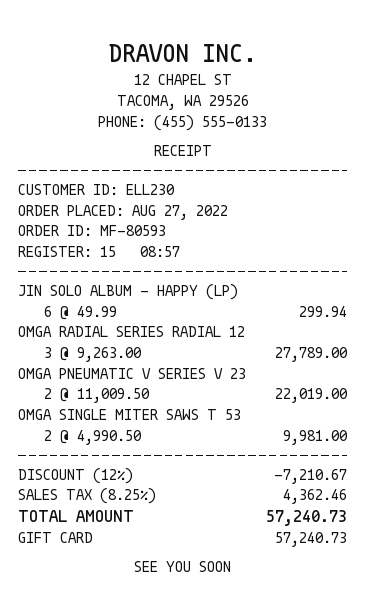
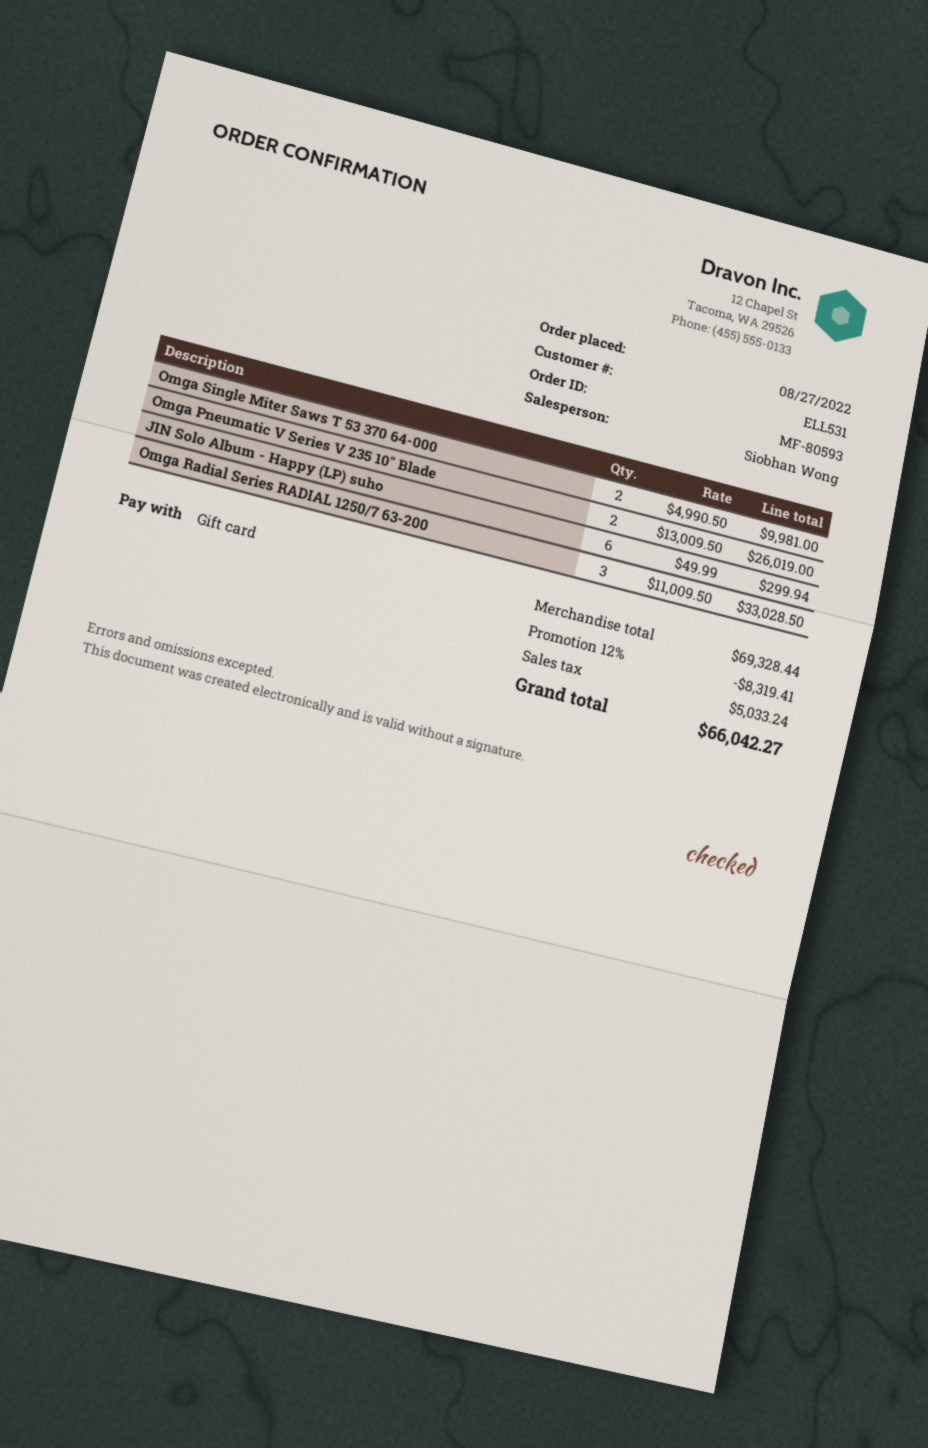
customer number: ELL230 -> ELL531
OMGA RADIAL SERIES RADIAL 12: 3 x 9263.00 = 27789.00 -> 3 x 11009.50 = 33028.50
OMGA PNEUMATIC V SERIES V 23: 2 x 11009.50 = 22019.00 -> 2 x 13009.50 = 26019.00
discount: 12% = 7210.67 -> 12% = 8319.41
tax: 4362.46 -> 5033.24
total: 57240.73 -> 66042.27

